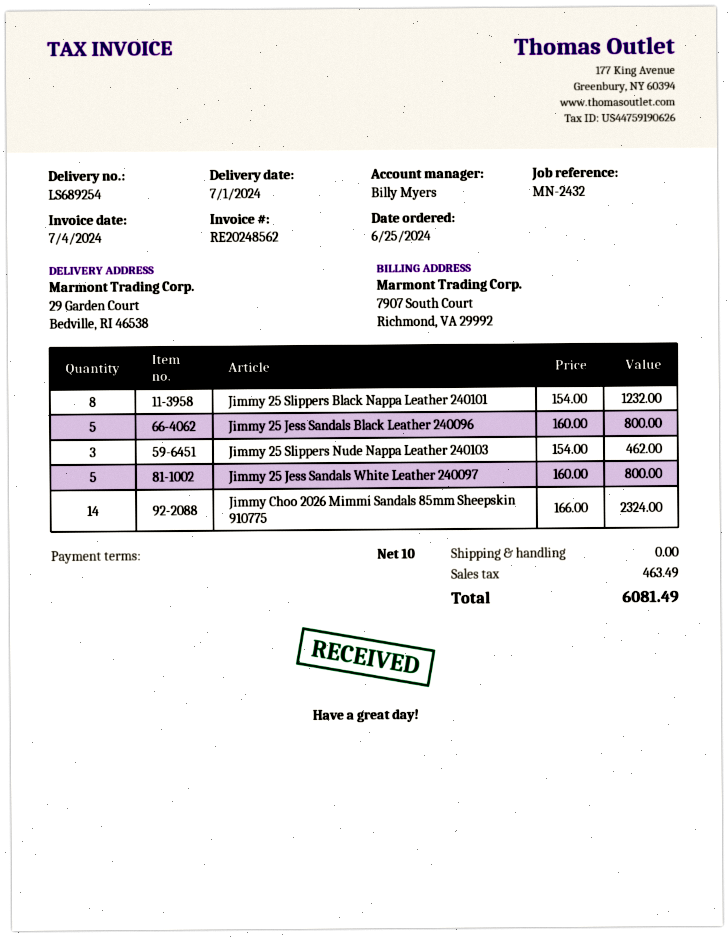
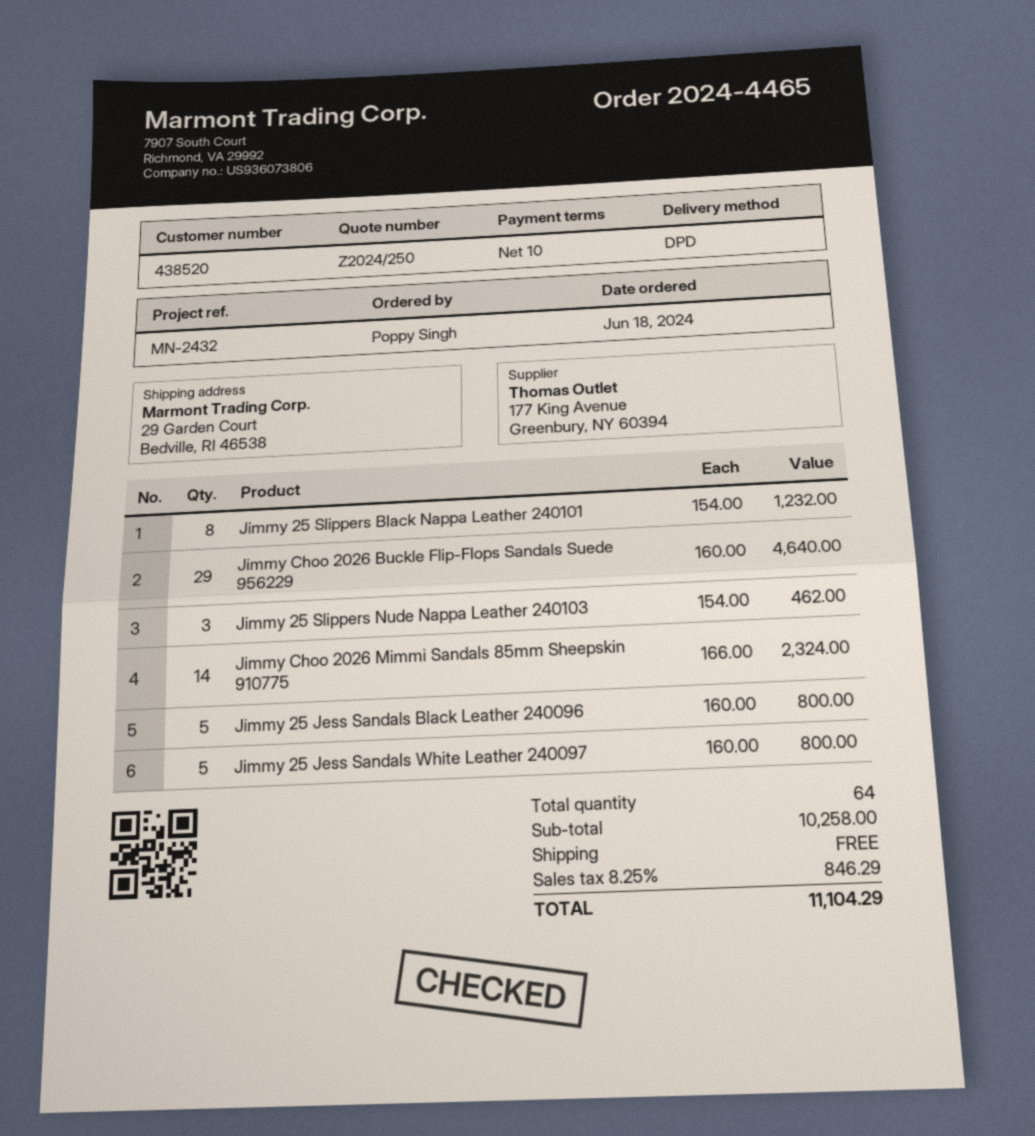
order date: 2024-06-25 -> 2024-06-18
Jimmy Choo 2026 Buckle Flip-Flops Sandals Suede 956229: none -> 29 x 160.00 = 4640.00
tax: 463.49 -> 846.29
total: 6081.49 -> 11104.29

